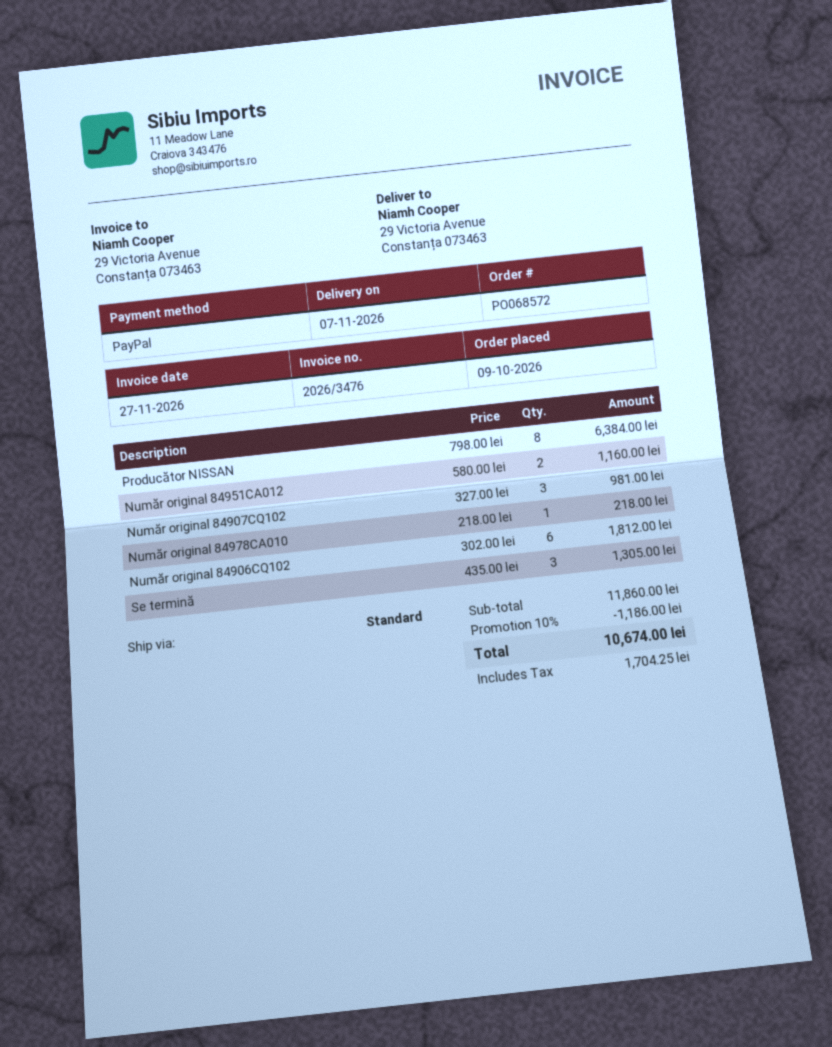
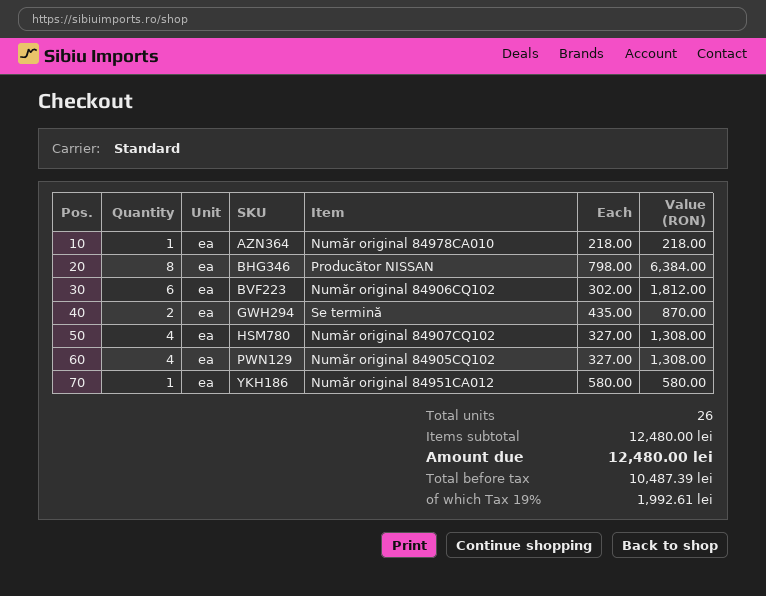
Număr original 84951CA012: 2 x 580.00 = 1160.00 -> 1 x 580.00 = 580.00
Număr original 84907CQ102: 3 x 327.00 = 981.00 -> 4 x 327.00 = 1308.00
Se termină: 3 x 435.00 = 1305.00 -> 2 x 435.00 = 870.00
Număr original 84905CQ102: none -> 4 x 327.00 = 1308.00
subtotal: 11860.00 -> 12480.00
discount: 10% = 1186.00 -> none
tax: 1704.25 -> 1992.61
total: 10674.00 -> 12480.00

